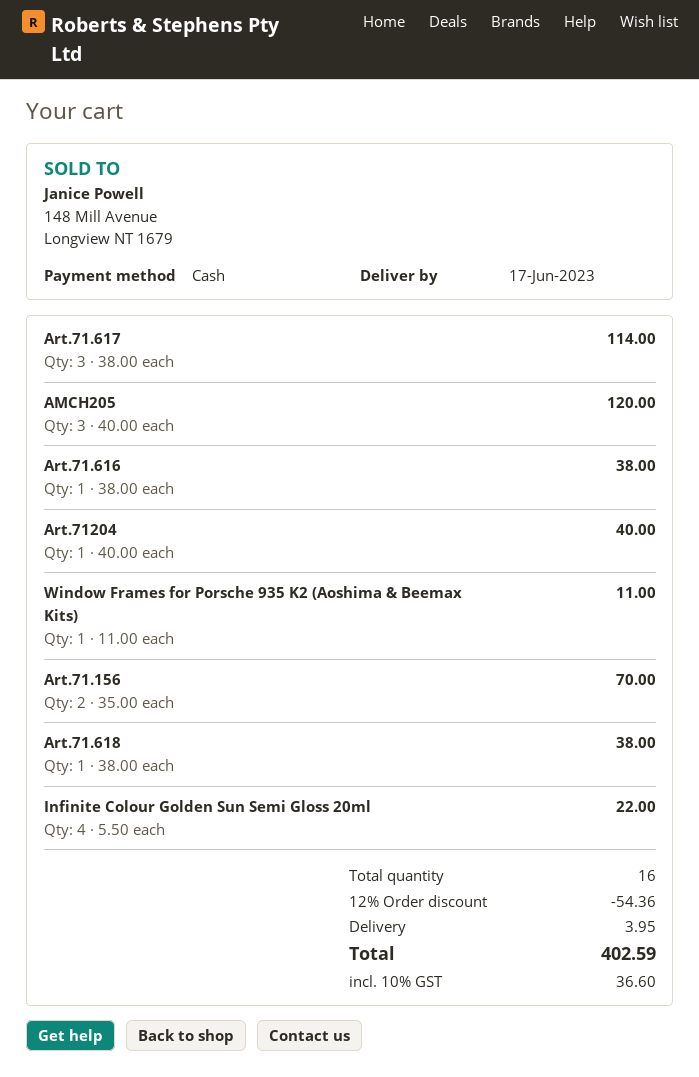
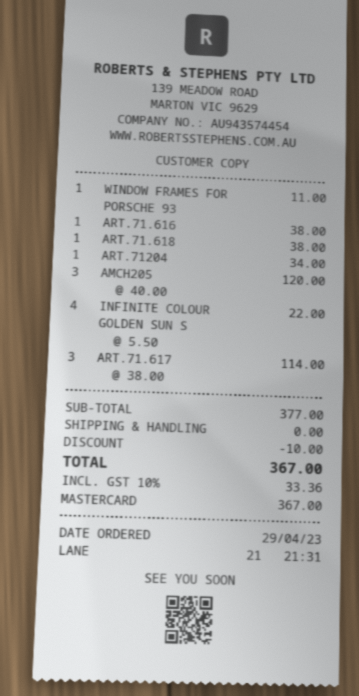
payment method: cash -> Mastercard
Art.71204: 1 x 40.00 = 40.00 -> 1 x 34.00 = 34.00
Art.71.156: 2 x 35.00 = 70.00 -> none
discount: 54.36 -> 10.00
shipping: 3.95 -> 0.00
tax: 10% = 36.60 -> 10% = 33.36
total: 402.59 -> 367.00

